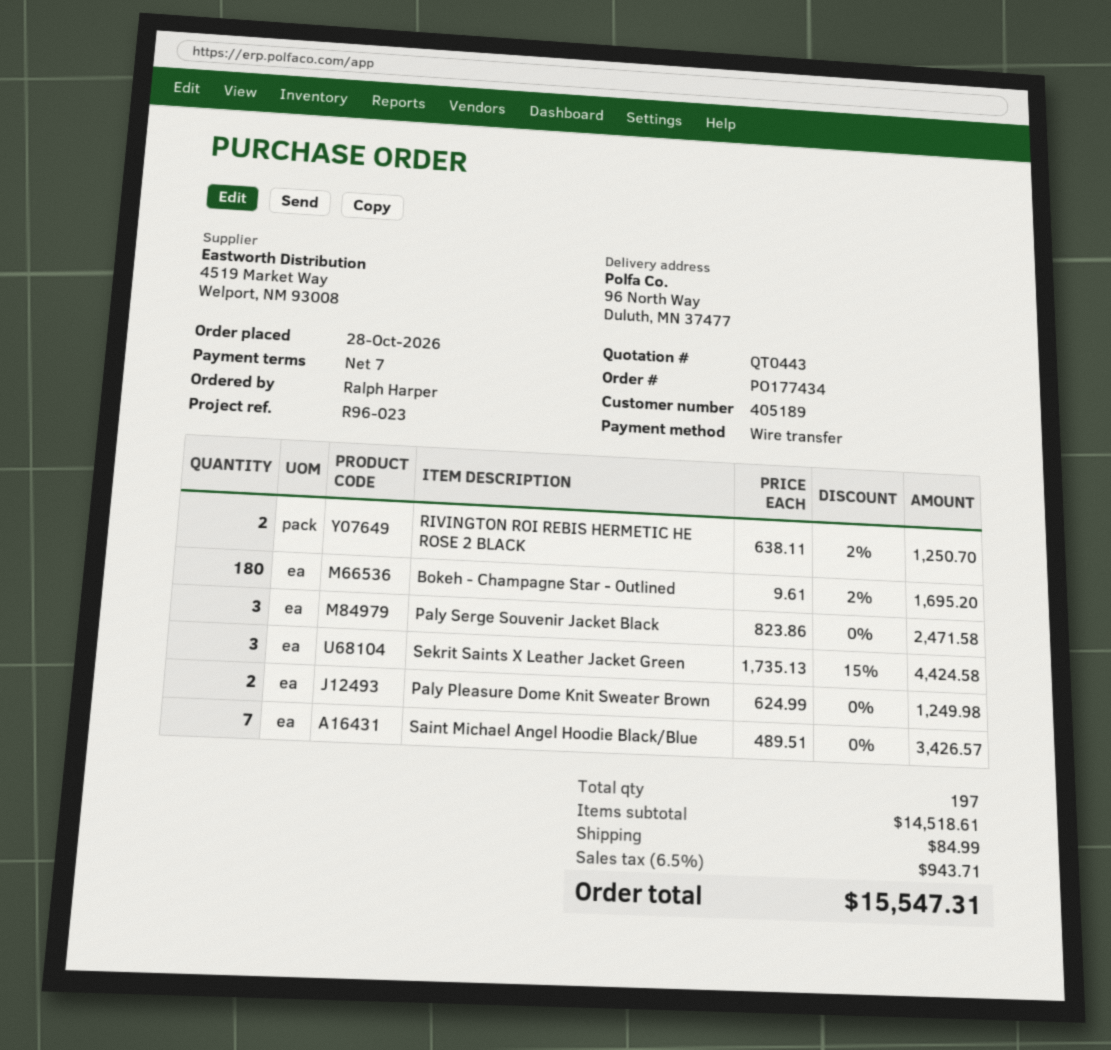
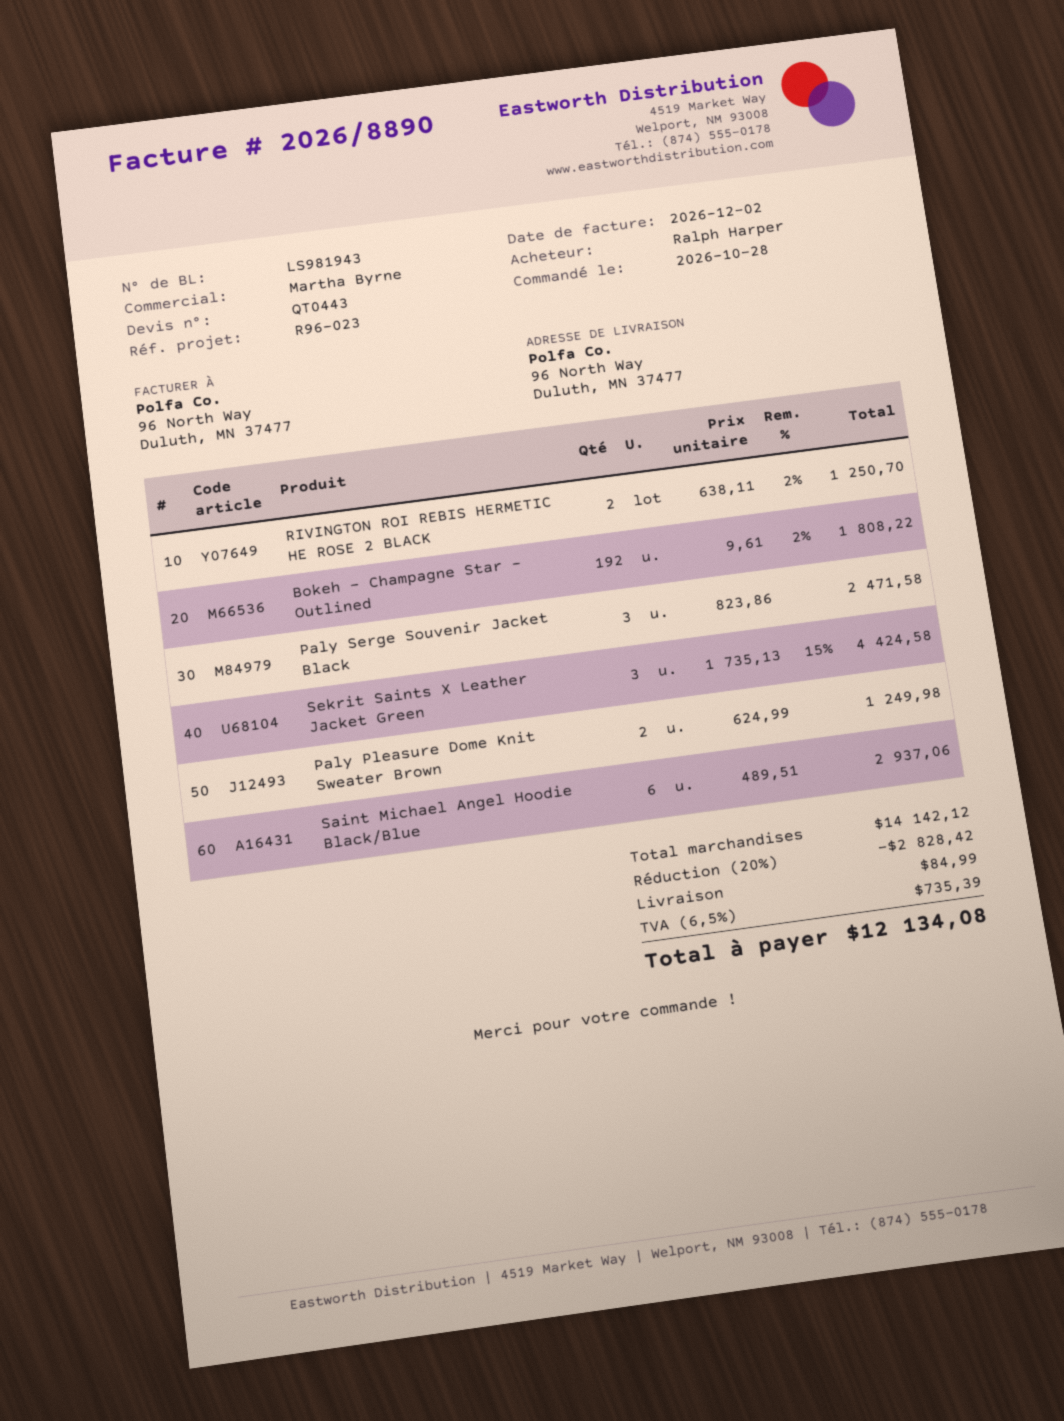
Bokeh - Champagne Star - Outlined: 180 x 9.61 - 2% = 1695.20 -> 192 x 9.61 - 2% = 1808.22
Saint Michael Angel Hoodie Black/Blue: 7 x 489.51 = 3426.57 -> 6 x 489.51 = 2937.06
subtotal: 14518.61 -> 14142.12
discount: none -> 20% = 2828.42
tax: 6.5% = 943.71 -> 6.5% = 735.39
total: 15547.31 -> 12134.08

